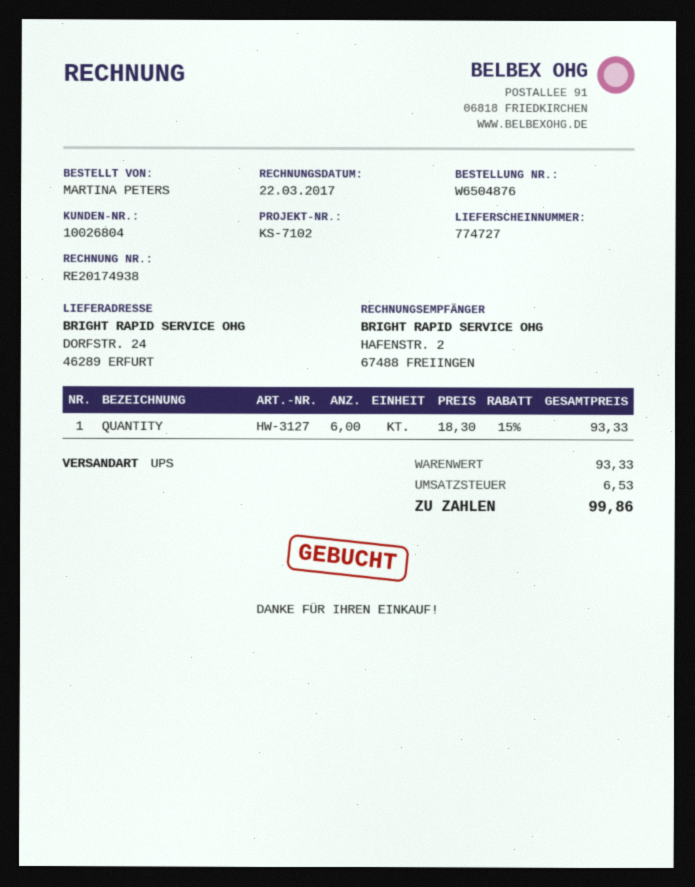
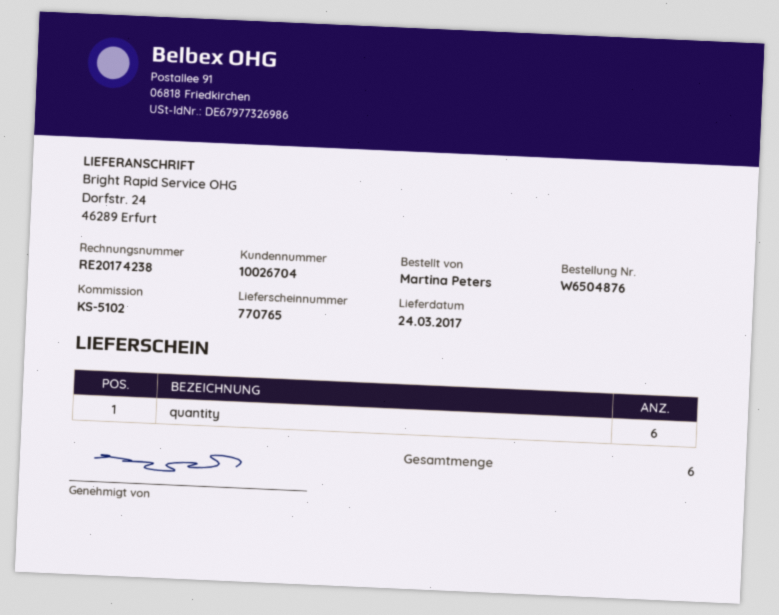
delivery note number: 774727 -> 770765
invoice number: RE20174938 -> RE20174238
customer number: 10026804 -> 10026704
reference: KS-7102 -> KS-5102

